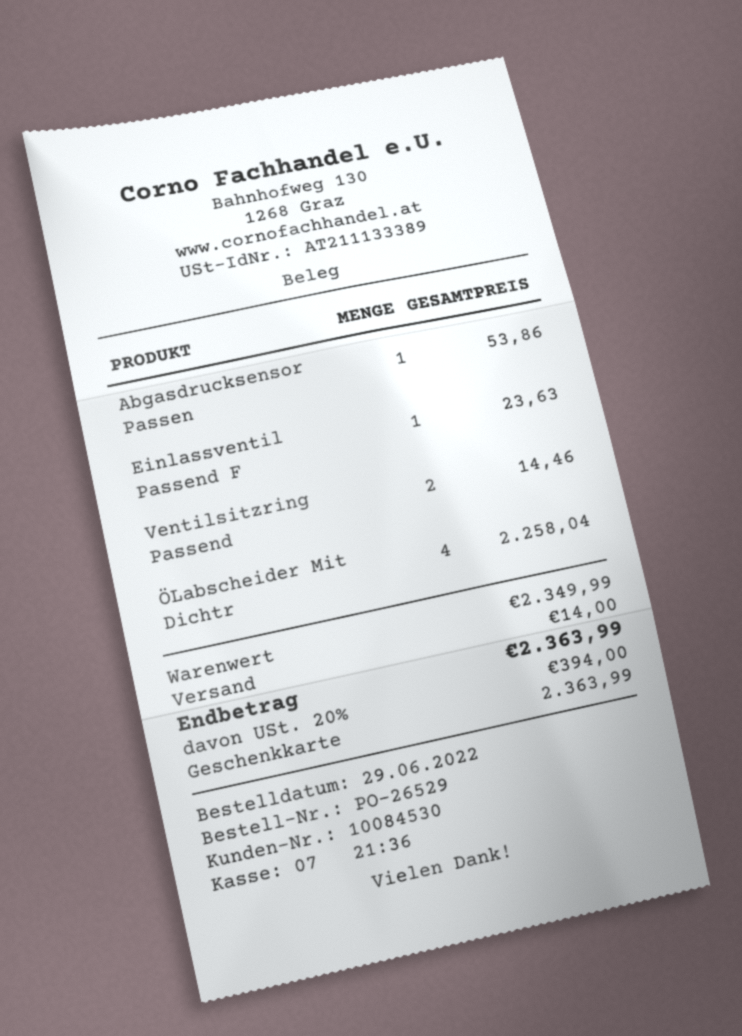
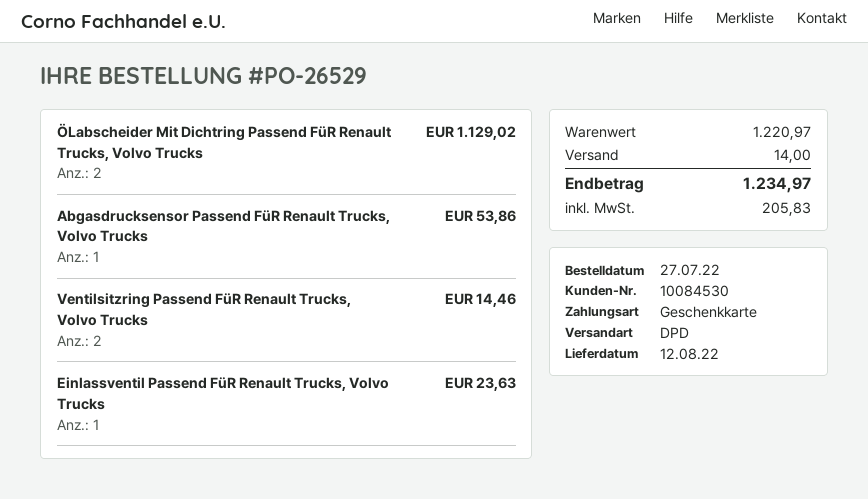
order date: 2022-06-29 -> 2022-07-27
ÖLabscheider Mit Dichtr: 4 for 2258.04 -> 2 for 1129.02
subtotal: 2349.99 -> 1220.97
tax: 394.00 -> 205.83
total: 2363.99 -> 1234.97

